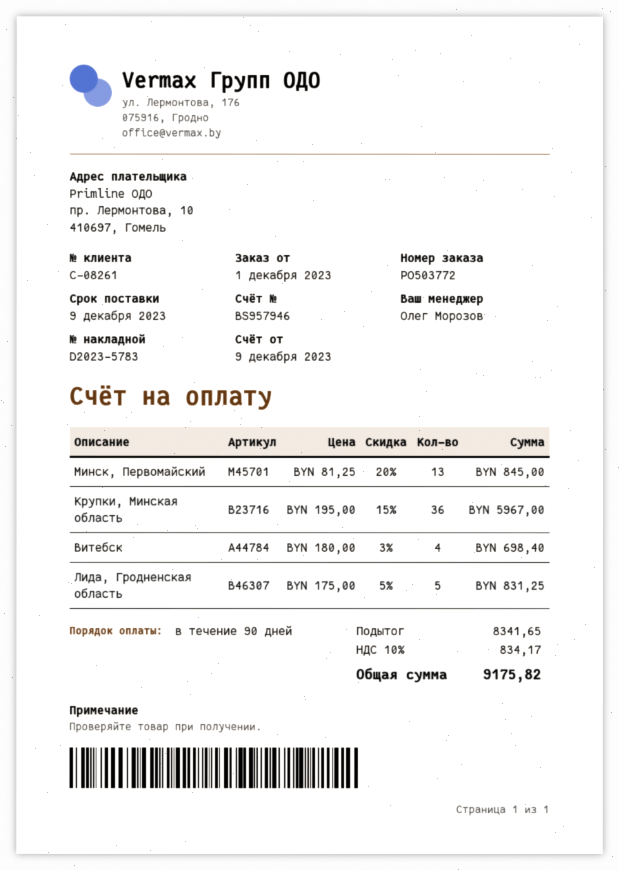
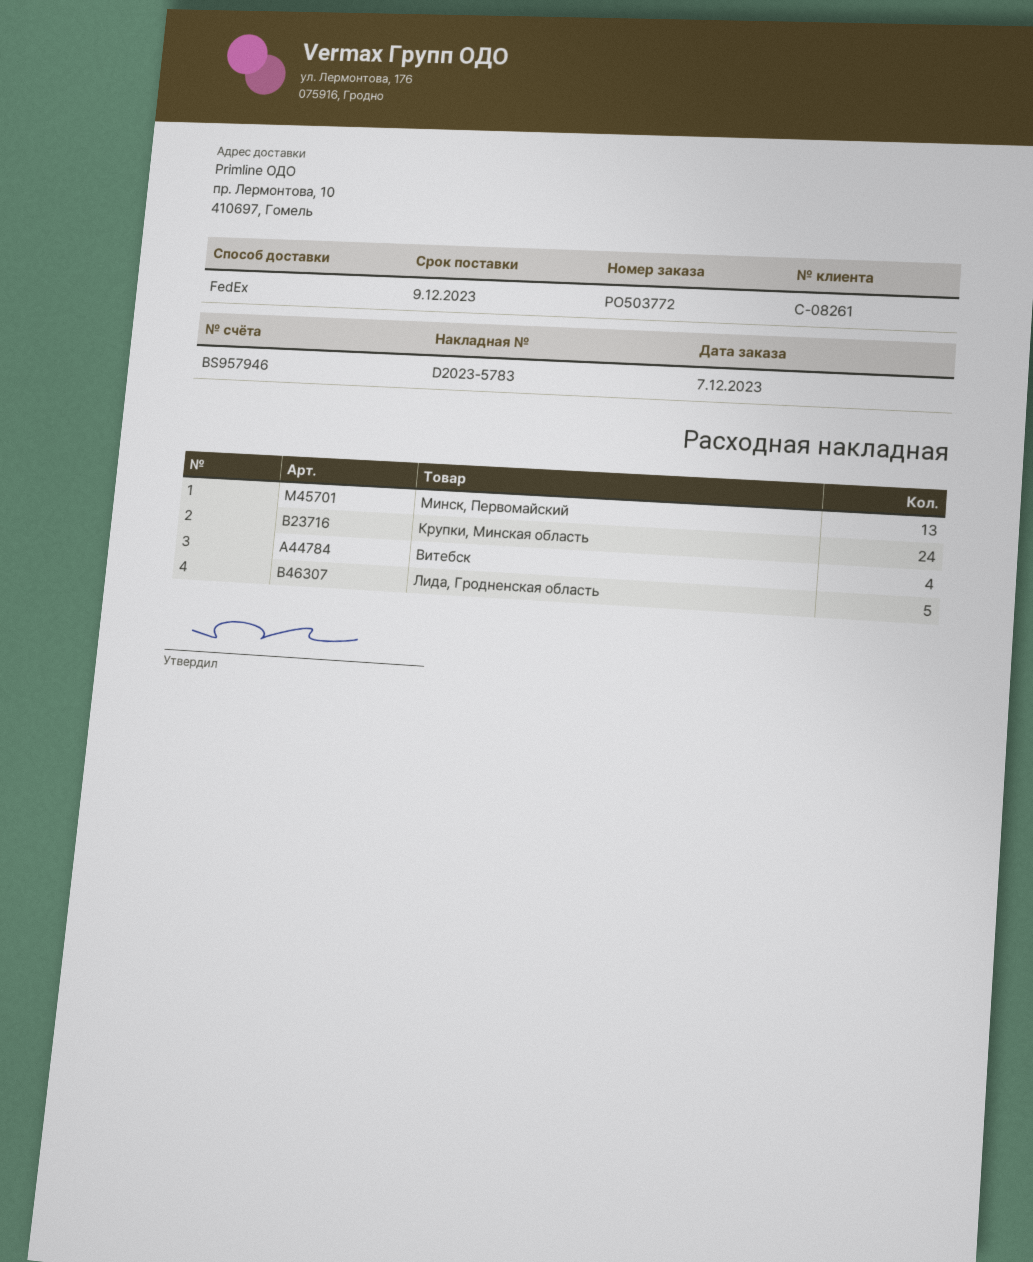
order date: 2023-12-01 -> 2023-12-07
Крупки, Минская область: 36 -> 24

